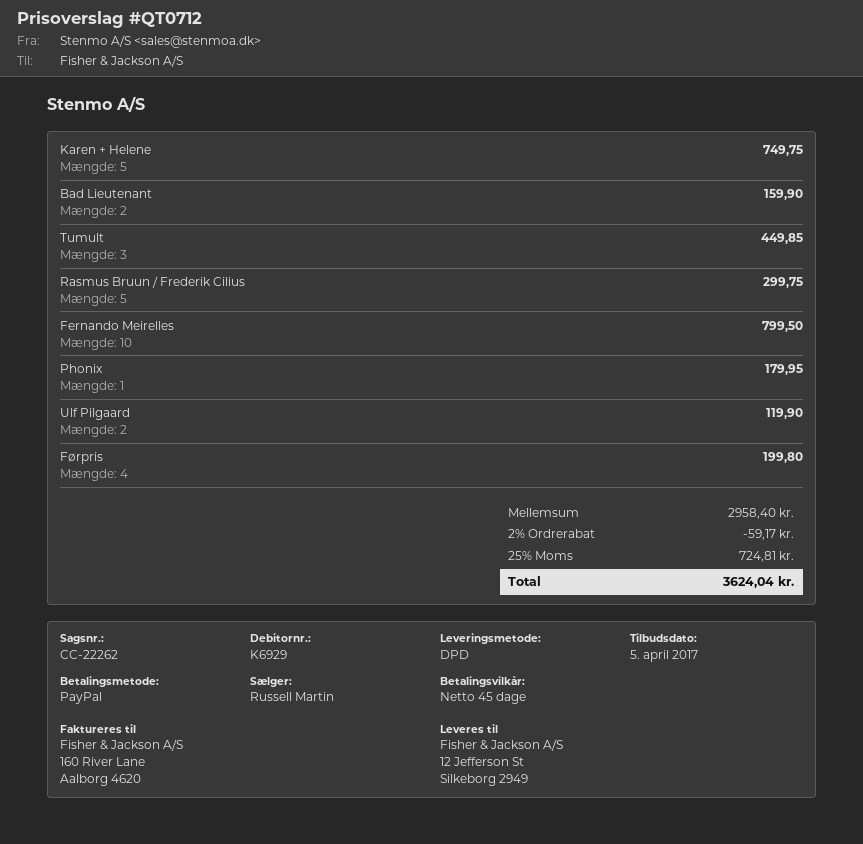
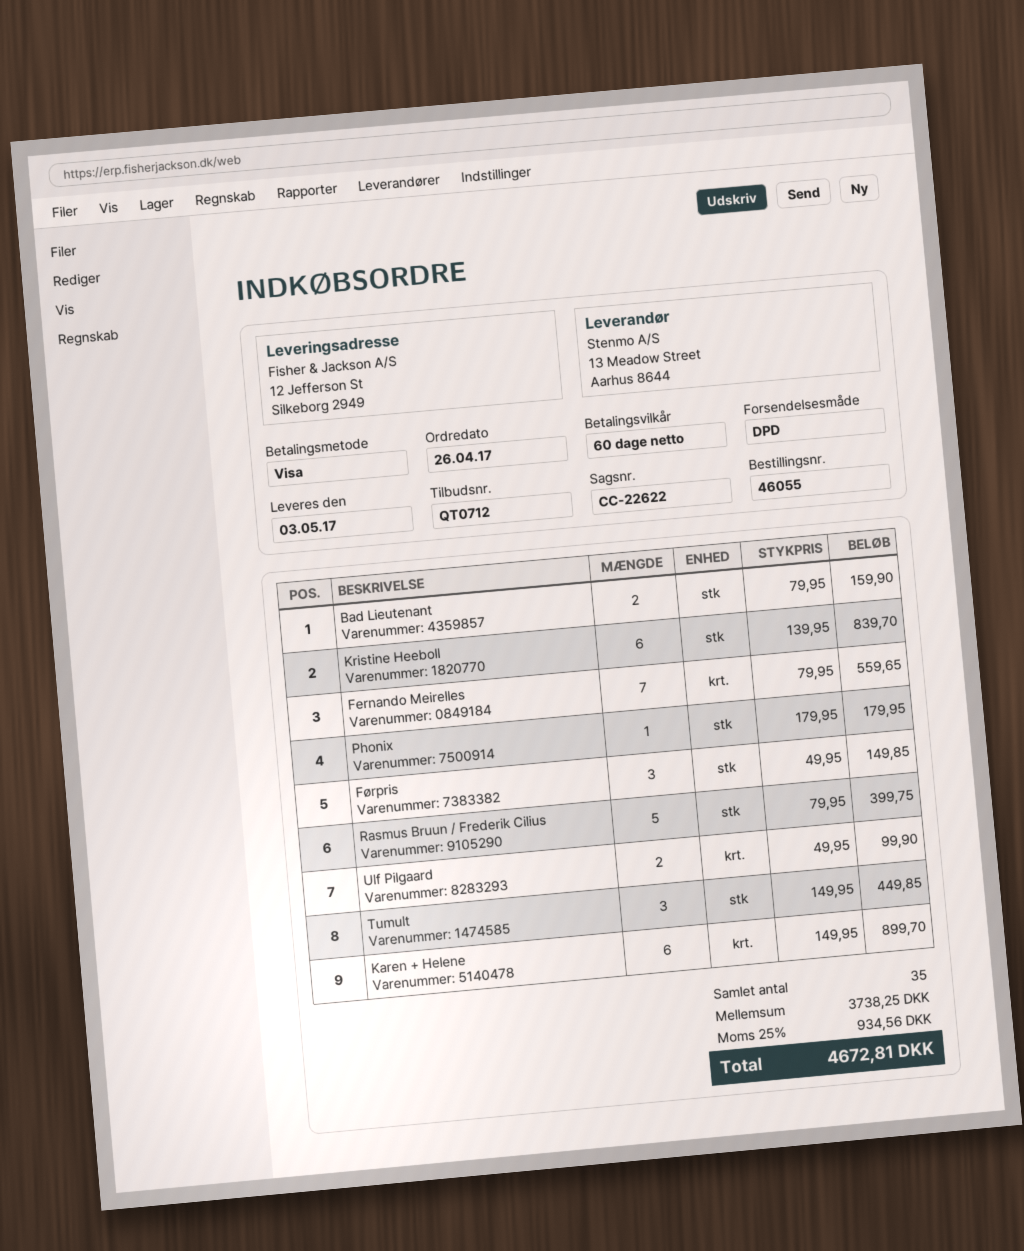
payment terms: 45 days -> 60 days
reference: CC-22262 -> CC-22622
payment method: PayPal -> Visa
Karen + Helene: 5 for 749.75 -> 6 for 899.70
Rasmus Bruun / Frederik Cilius: 5 for 299.75 -> 5 for 399.75
Fernando Meirelles: 10 for 799.50 -> 7 for 559.65
Ulf Pilgaard: 2 for 119.90 -> 2 for 99.90
Førpris: 4 for 199.80 -> 3 for 149.85
Kristine Heeboll: none -> 6 for 839.70
subtotal: 2958.40 -> 3738.25
discount: 2% = 59.17 -> none
tax: 25% = 724.81 -> 25% = 934.56
total: 3624.04 -> 4672.81

